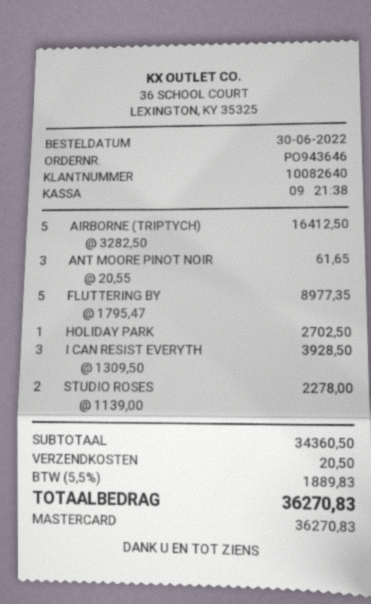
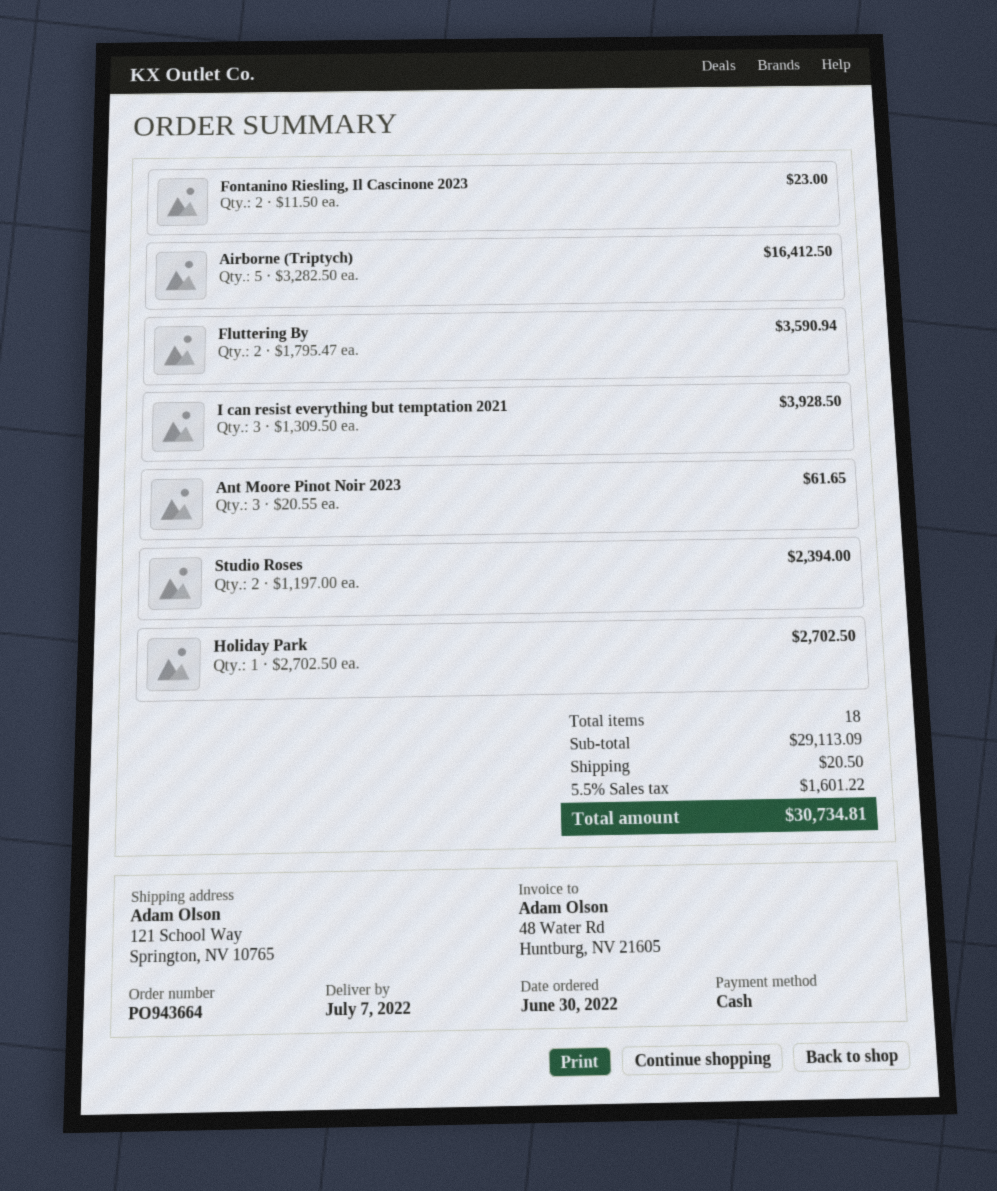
order number: PO943646 -> PO943664
payment method: Mastercard -> cash
FLUTTERING BY: 5 x 1795.47 = 8977.35 -> 2 x 1795.47 = 3590.94
STUDIO ROSES: 2 x 1139.00 = 2278.00 -> 2 x 1197.00 = 2394.00
Fontanino Riesling, Il Cascinone 2023: none -> 2 x 11.50 = 23.00
subtotal: 34360.50 -> 29113.09
tax: 5.5% = 1889.83 -> 5.5% = 1601.22
total: 36270.83 -> 30734.81

